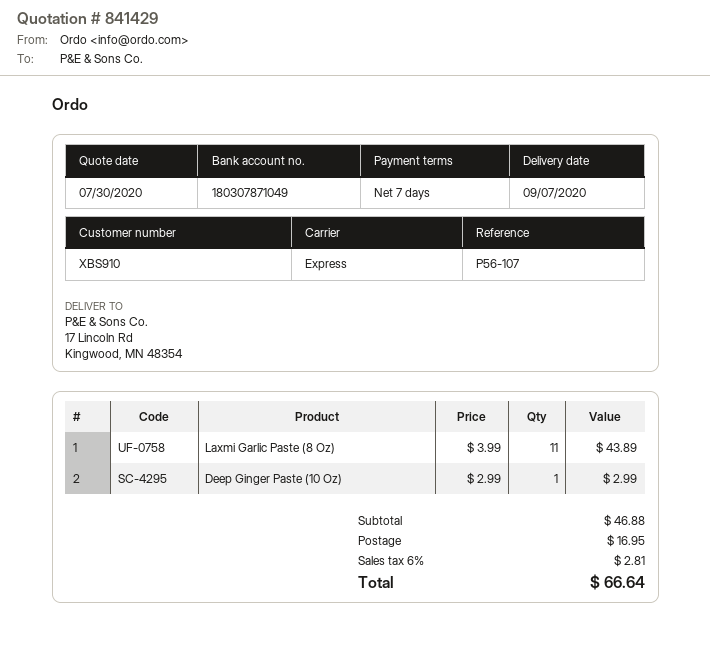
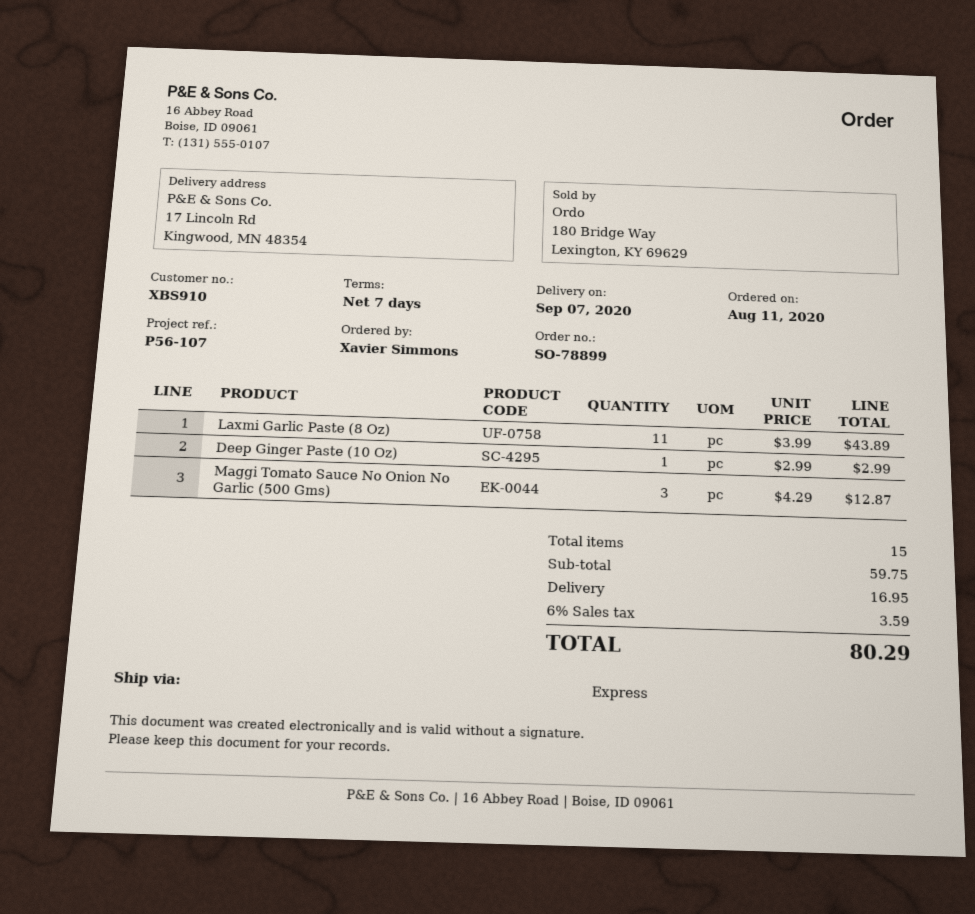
Maggi Tomato Sauce No Onion No Garlic (500 Gms): none -> 3 x 4.29 = 12.87
subtotal: 46.88 -> 59.75
tax: 6% = 2.81 -> 6% = 3.59
total: 66.64 -> 80.29

